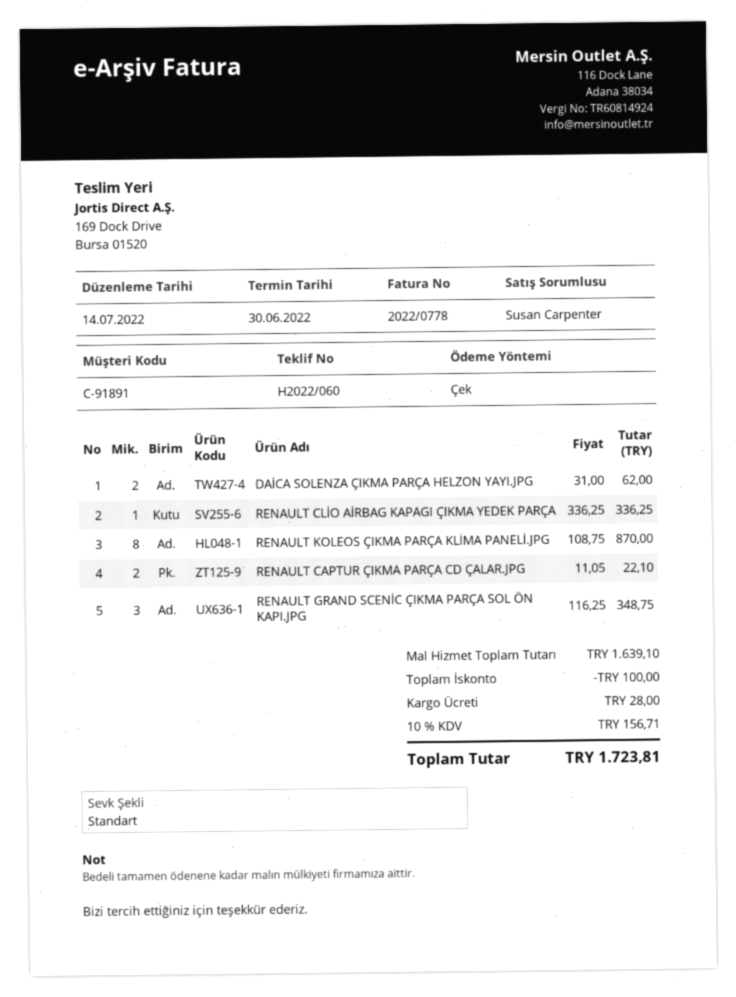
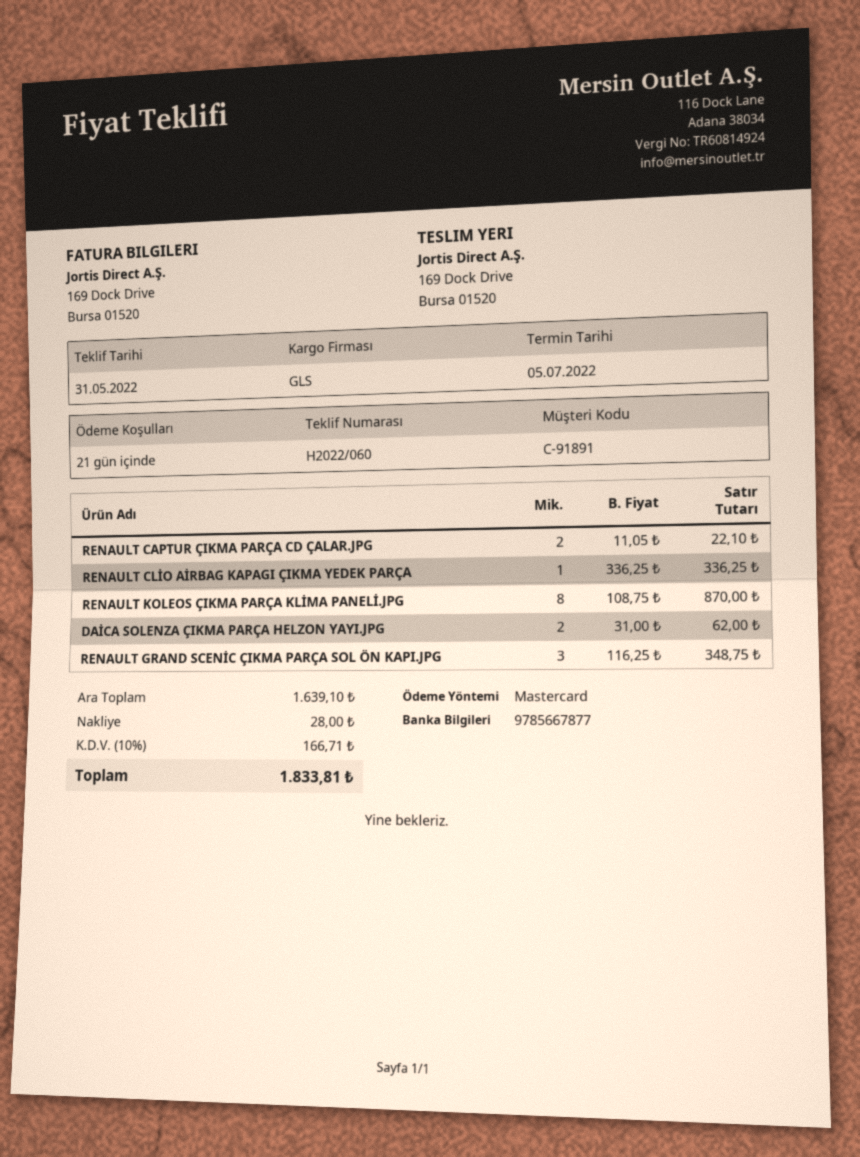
delivery date: 2022-06-30 -> 2022-07-05
payment method: cheque -> Mastercard
shipping method: standard -> GLS
discount: 100.00 -> none
tax: 10% = 156.71 -> 10% = 166.71
total: 1723.81 -> 1833.81

